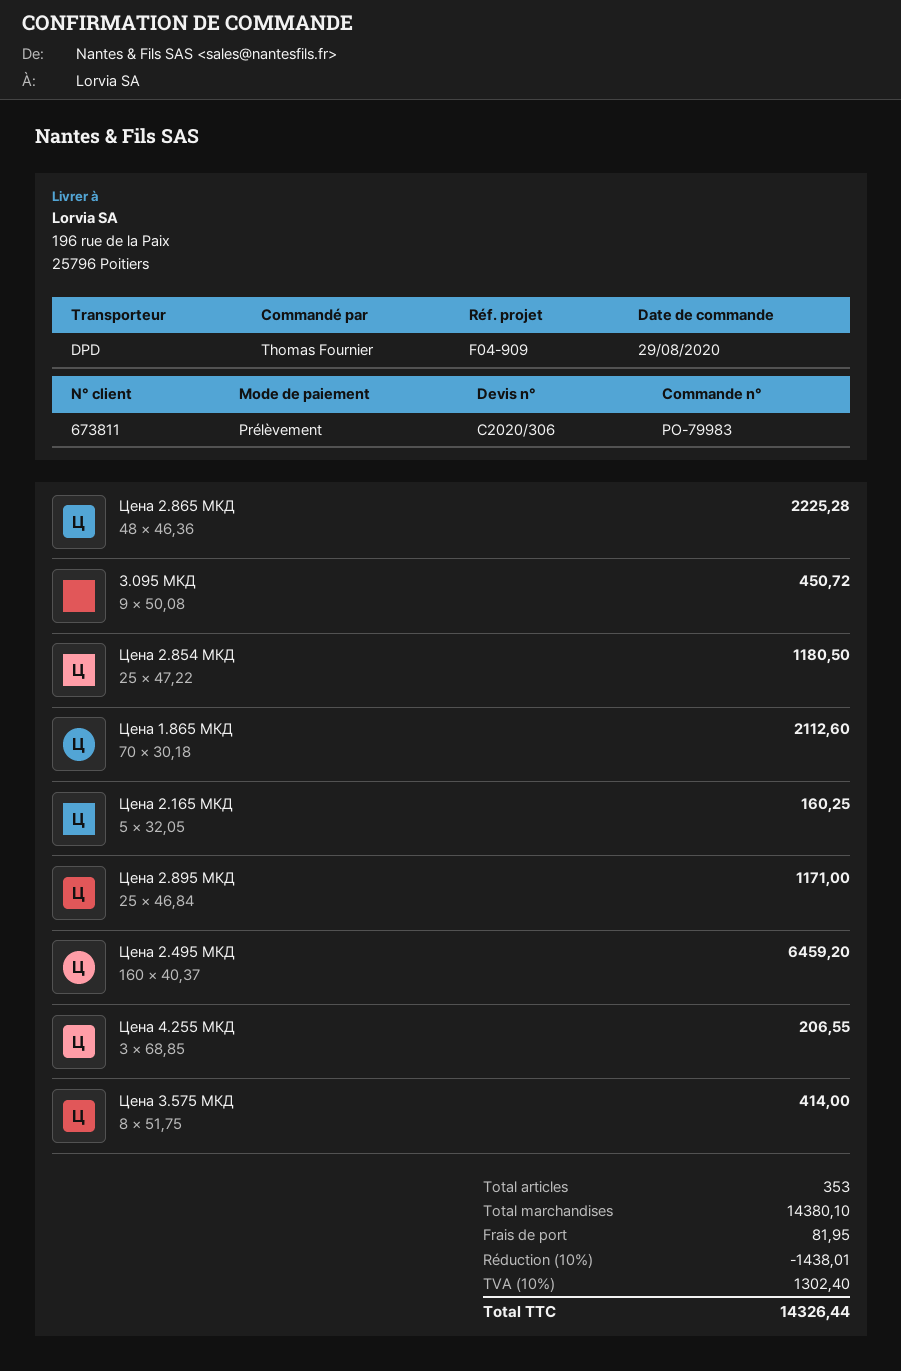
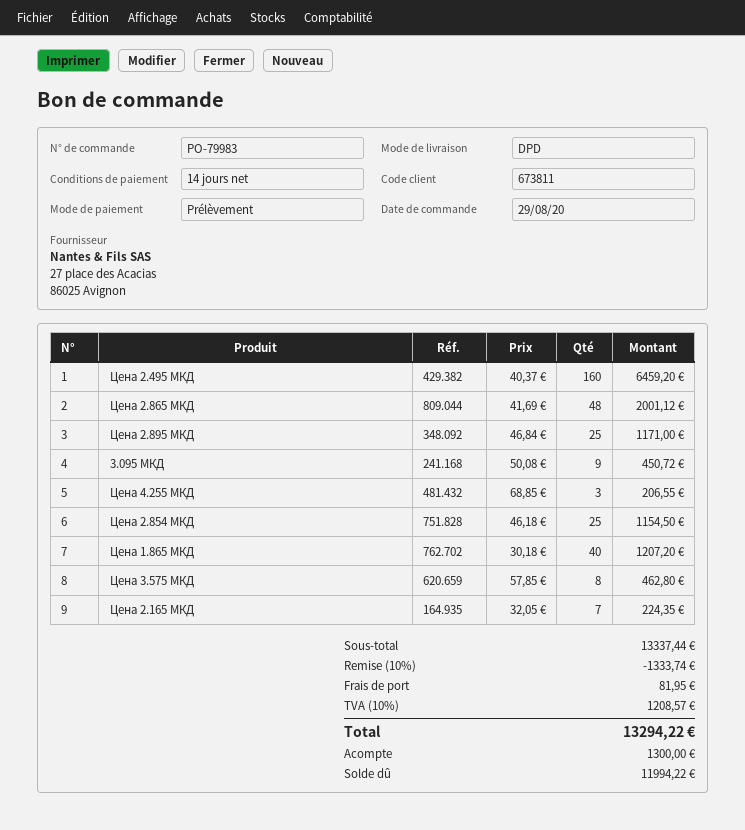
Цена 2.865 МКД: 48 x 46.36 = 2225.28 -> 48 x 41.69 = 2001.12
Цена 2.854 МКД: 25 x 47.22 = 1180.50 -> 25 x 46.18 = 1154.50
Цена 1.865 МКД: 70 x 30.18 = 2112.60 -> 40 x 30.18 = 1207.20
Цена 2.165 МКД: 5 x 32.05 = 160.25 -> 7 x 32.05 = 224.35
Цена 3.575 МКД: 8 x 51.75 = 414.00 -> 8 x 57.85 = 462.80
subtotal: 14380.10 -> 13337.44
discount: 10% = 1438.01 -> 10% = 1333.74
tax: 10% = 1302.40 -> 10% = 1208.57
total: 14326.44 -> 13294.22

